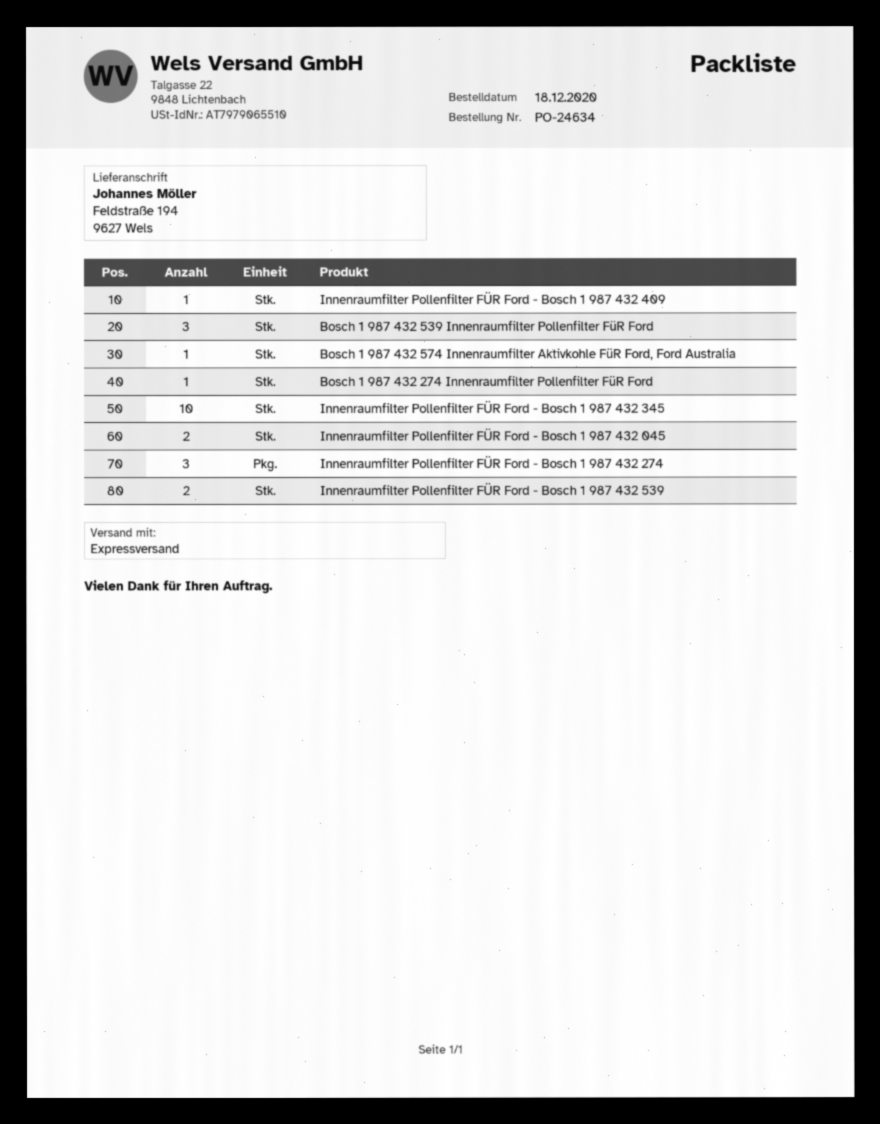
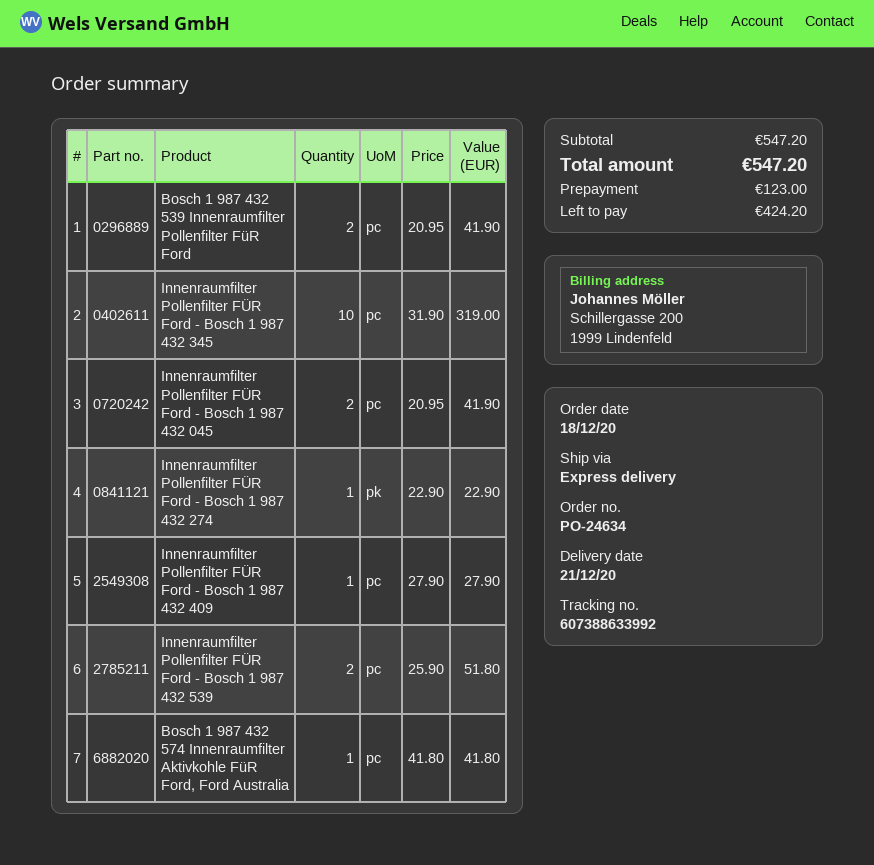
Bosch 1 987 432 539 Innenraumfilter Pollenfilter FüR Ford: 3 -> 2
Bosch 1 987 432 274 Innenraumfilter Pollenfilter FüR Ford: 1 -> none
Innenraumfilter Pollenfilter FÜR Ford - Bosch 1 987 432 274: 3 -> 1

